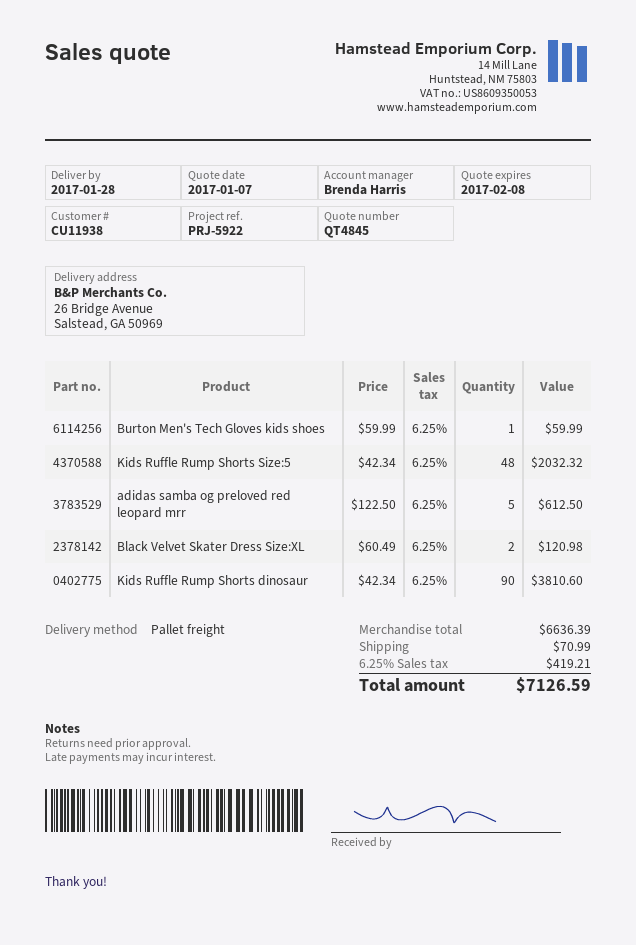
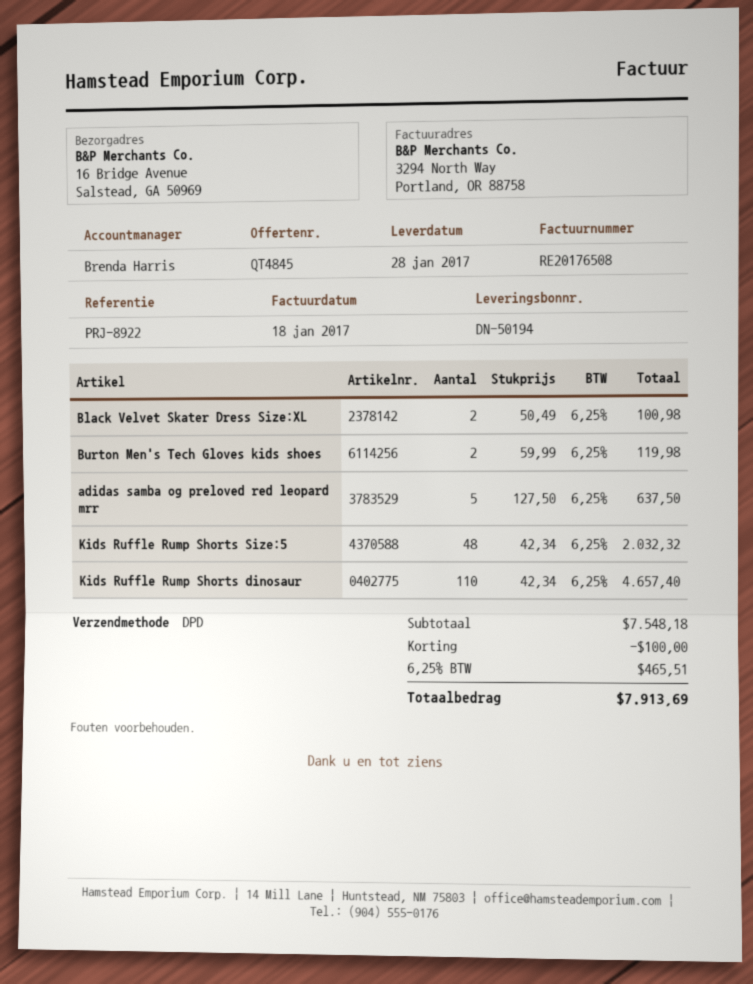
reference: PRJ-5922 -> PRJ-8922
shipping method: pallet freight -> DPD
ship to: 26 Bridge Avenue, Salstead, GA 50969 -> 16 Bridge Avenue, Salstead, GA 50969
Burton Men's Tech Gloves kids shoes: 1 x 59.99 = 59.99 -> 2 x 59.99 = 119.98
adidas samba og preloved red leopard mrr: 5 x 122.50 = 612.50 -> 5 x 127.50 = 637.50
Black Velvet Skater Dress Size:XL: 2 x 60.49 = 120.98 -> 2 x 50.49 = 100.98
Kids Ruffle Rump Shorts dinosaur: 90 x 42.34 = 3810.60 -> 110 x 42.34 = 4657.40
subtotal: 6636.39 -> 7548.18
discount: none -> 100.00
shipping: 70.99 -> none
tax: 6.25% = 419.21 -> 6.25% = 465.51
total: 7126.59 -> 7913.69

